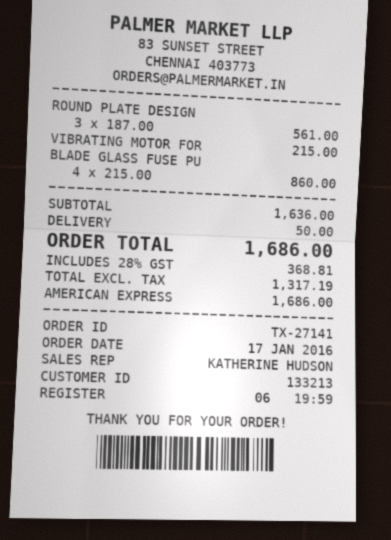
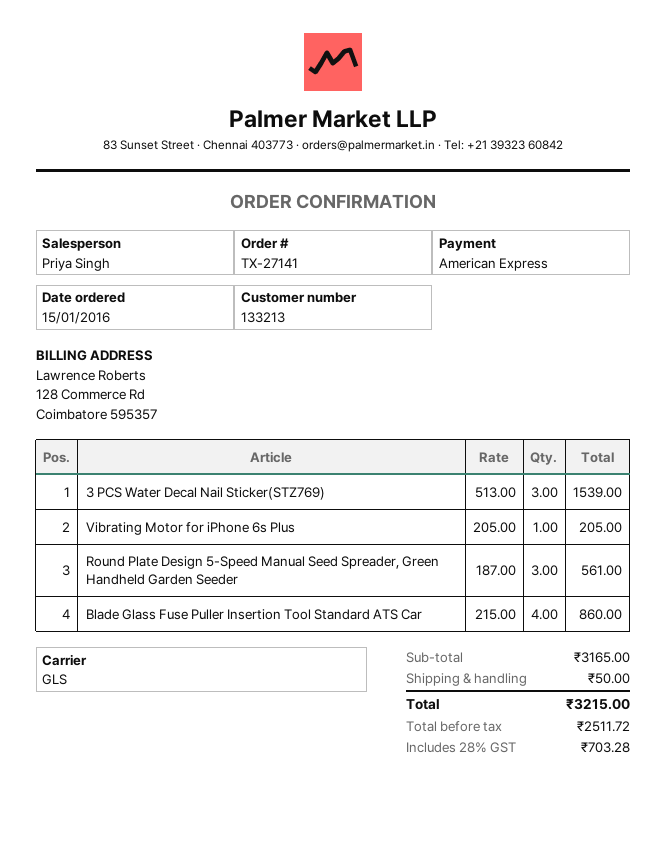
order date: 2016-01-17 -> 2016-01-15
sales rep: KATHERINE HUDSON -> Priya Singh
VIBRATING MOTOR FOR: 1 x 215.00 = 215.00 -> 1 x 205.00 = 205.00
3 PCS Water Decal Nail Sticker(STZ769): none -> 3 x 513.00 = 1539.00
subtotal: 1636.00 -> 3165.00
net: 1317.19 -> 2511.72
tax: 28% = 368.81 -> 28% = 703.28
total: 1686.00 -> 3215.00

